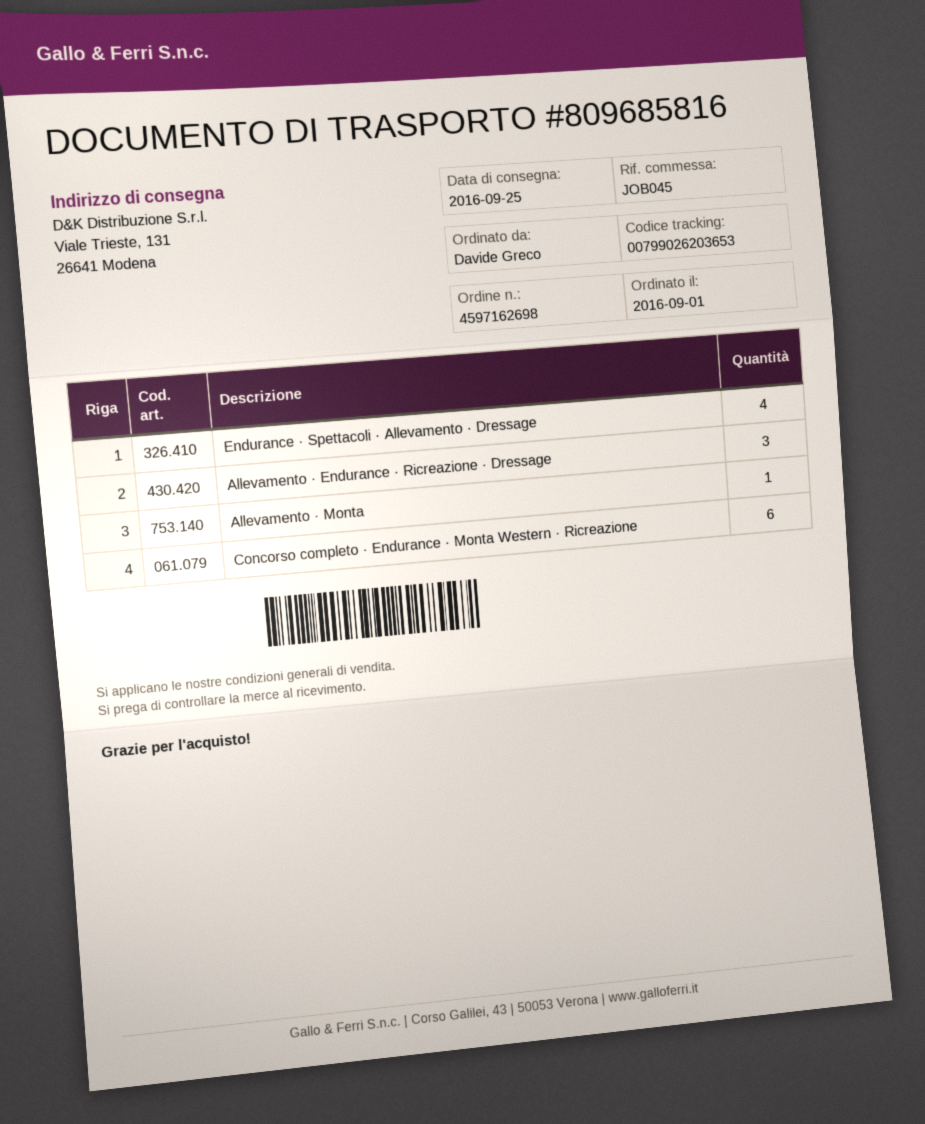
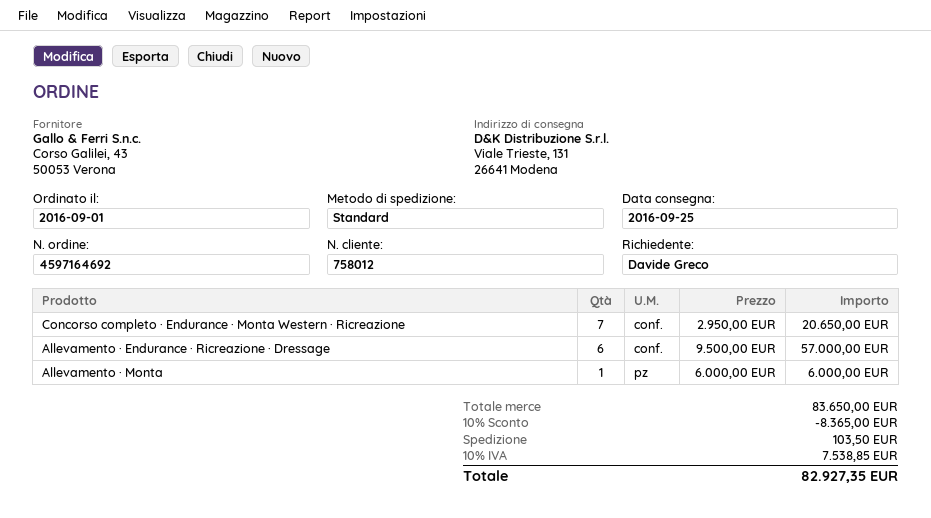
order number: 4597162698 -> 4597164692
Endurance · Spettacoli · Allevamento · Dressage: 4 -> none
Allevamento · Endurance · Ricreazione · Dressage: 3 -> 6
Concorso completo · Endurance · Monta Western · Ricreazione: 6 -> 7

